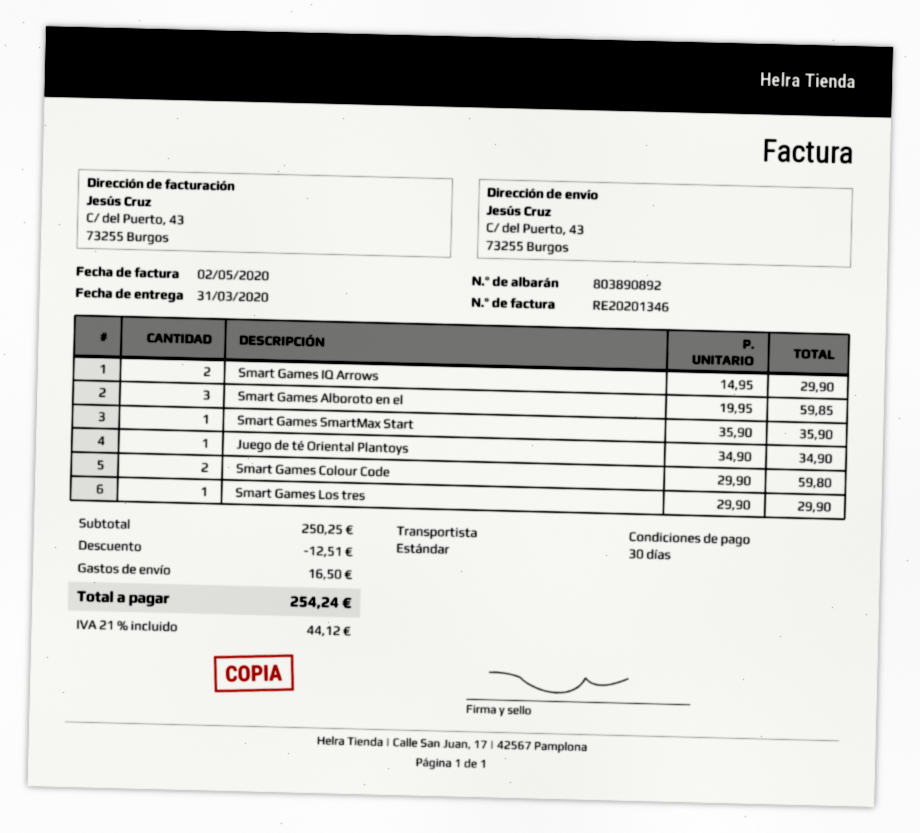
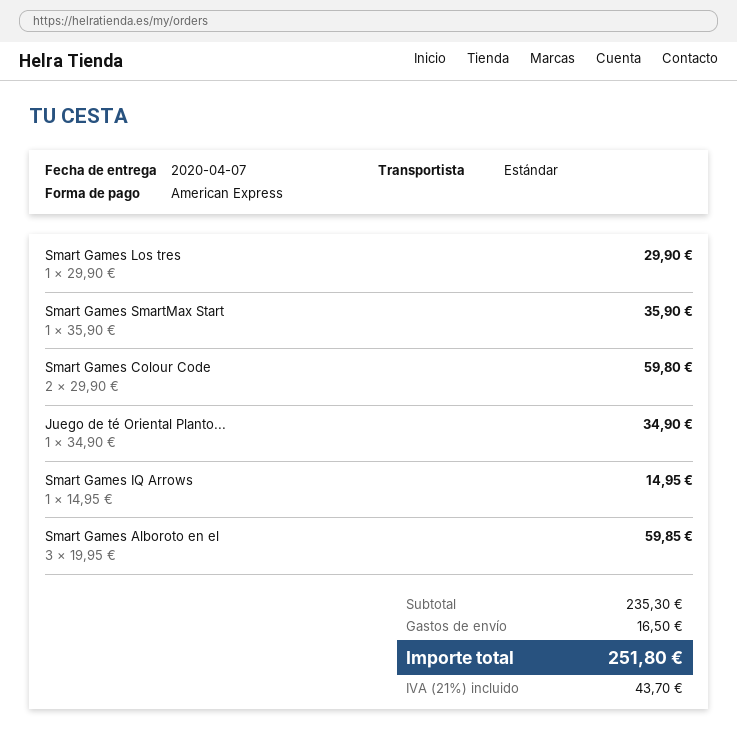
delivery date: 2020-03-31 -> 2020-04-07
Smart Games IQ Arrows: 2 x 14.95 = 29.90 -> 1 x 14.95 = 14.95
subtotal: 250.25 -> 235.30
discount: 12.51 -> none
tax: 21% = 44.12 -> 21% = 43.70
total: 254.24 -> 251.80

